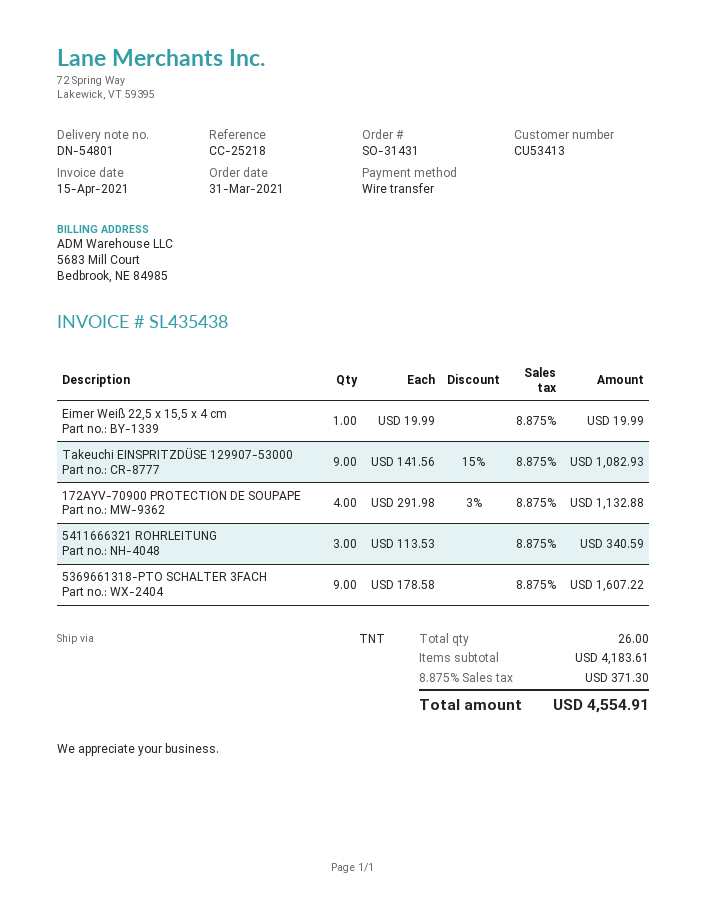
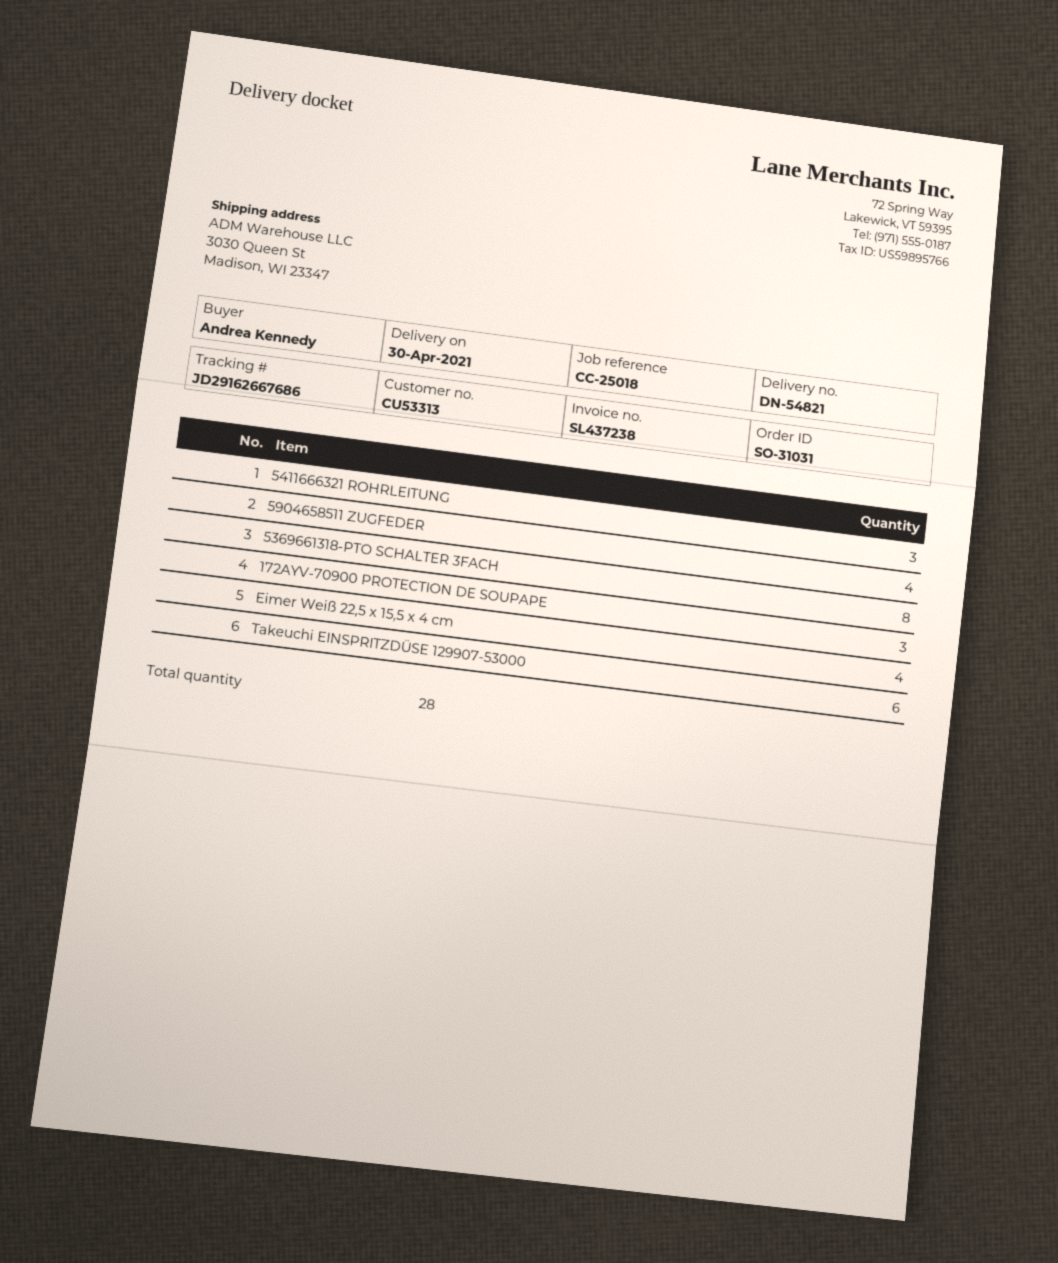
order number: SO-31431 -> SO-31031
delivery note number: DN-54801 -> DN-54821
invoice number: SL435438 -> SL437238
customer number: CU53413 -> CU53313
reference: CC-25218 -> CC-25018
Eimer Weiß 22,5 x 15,5 x 4 cm: 1 -> 4
Takeuchi EINSPRITZDÜSE 129907-53000: 9 -> 6
172AYV-70900 PROTECTION DE SOUPAPE: 4 -> 3
5369661318-PTO SCHALTER 3FACH: 9 -> 8
5904658511 ZUGFEDER: none -> 4
total quantity: 26 -> 28

